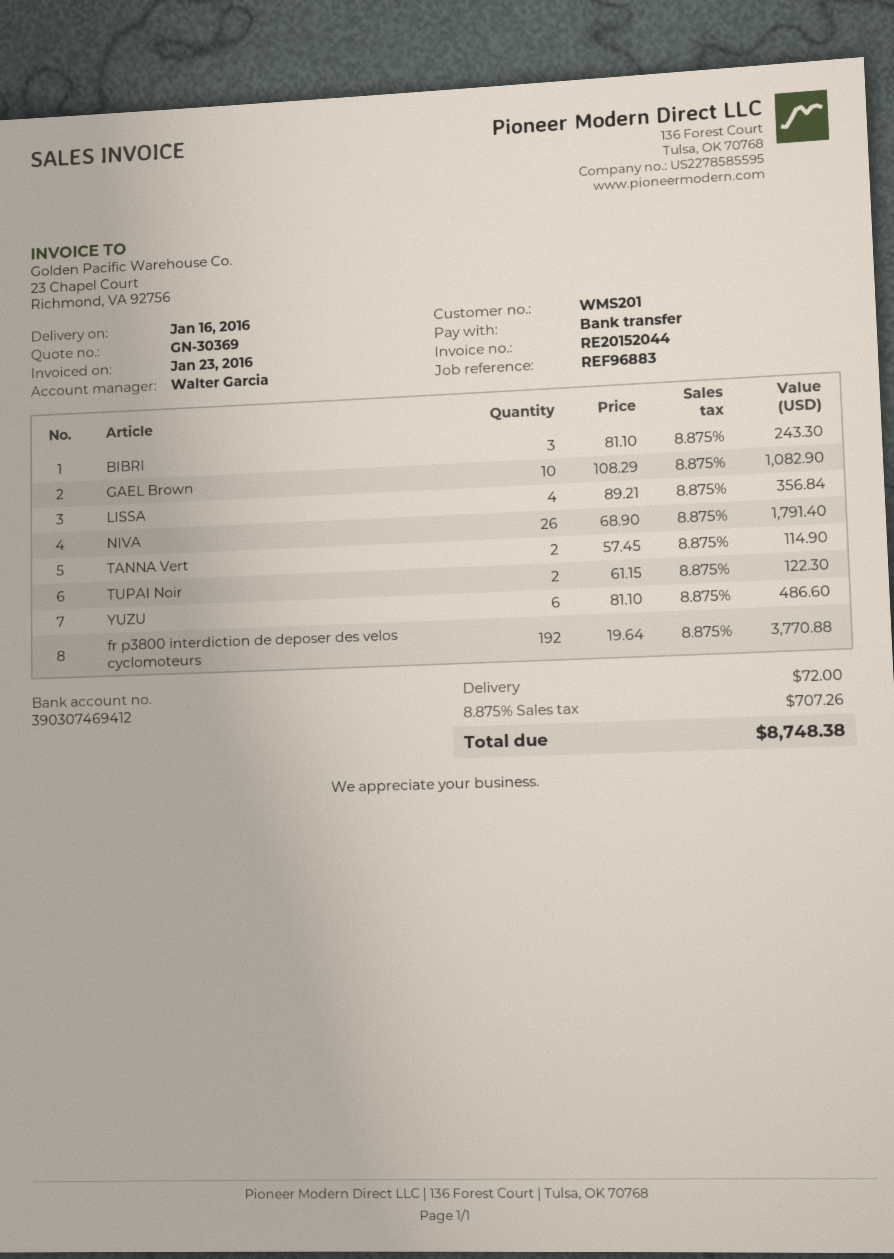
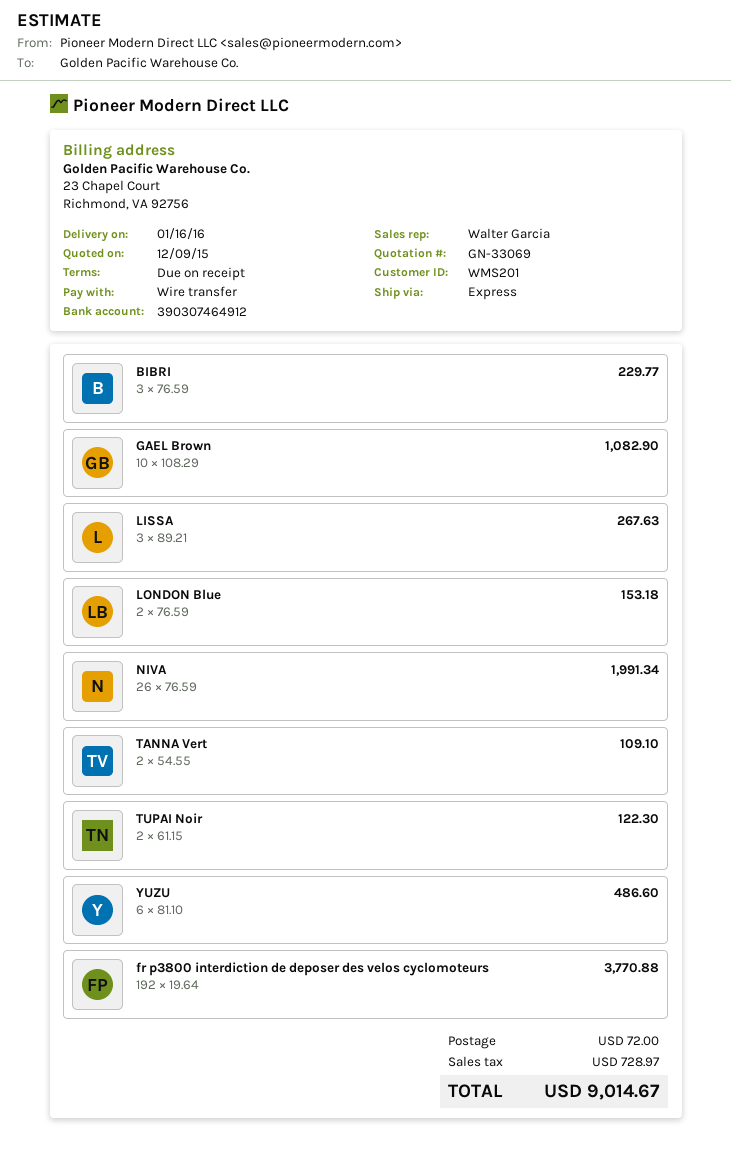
quote number: GN-30369 -> GN-33069
bank account: 390307469412 -> 390307464912
BIBRI: 3 x 81.10 = 243.30 -> 3 x 76.59 = 229.77
LISSA: 4 x 89.21 = 356.84 -> 3 x 89.21 = 267.63
NIVA: 26 x 68.90 = 1791.40 -> 26 x 76.59 = 1991.34
TANNA Vert: 2 x 57.45 = 114.90 -> 2 x 54.55 = 109.10
LONDON Blue: none -> 2 x 76.59 = 153.18
tax: 707.26 -> 728.97
total: 8748.38 -> 9014.67

